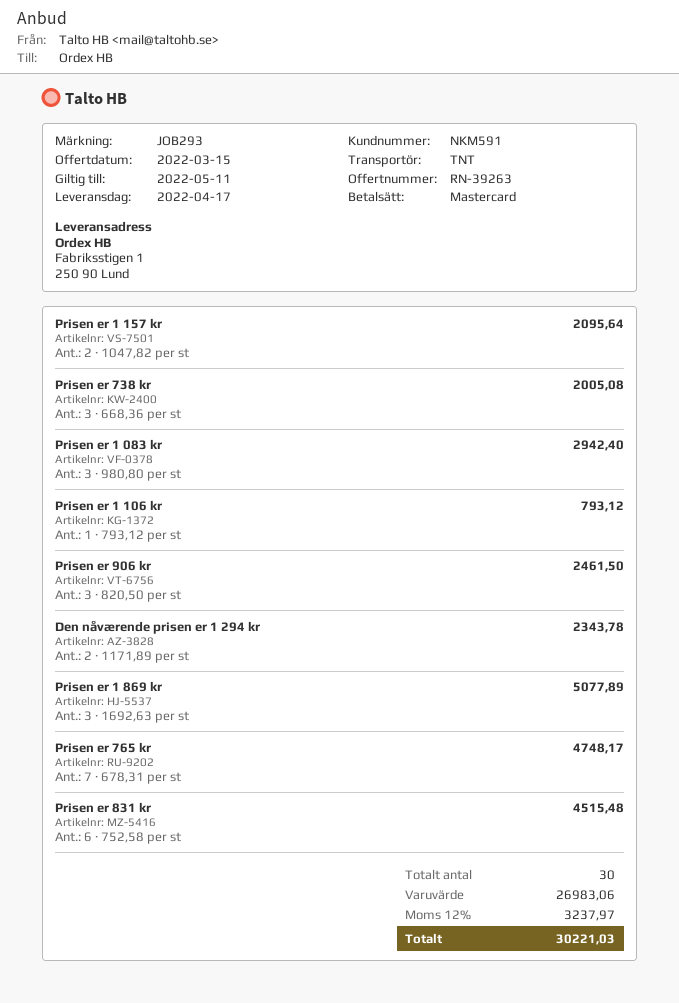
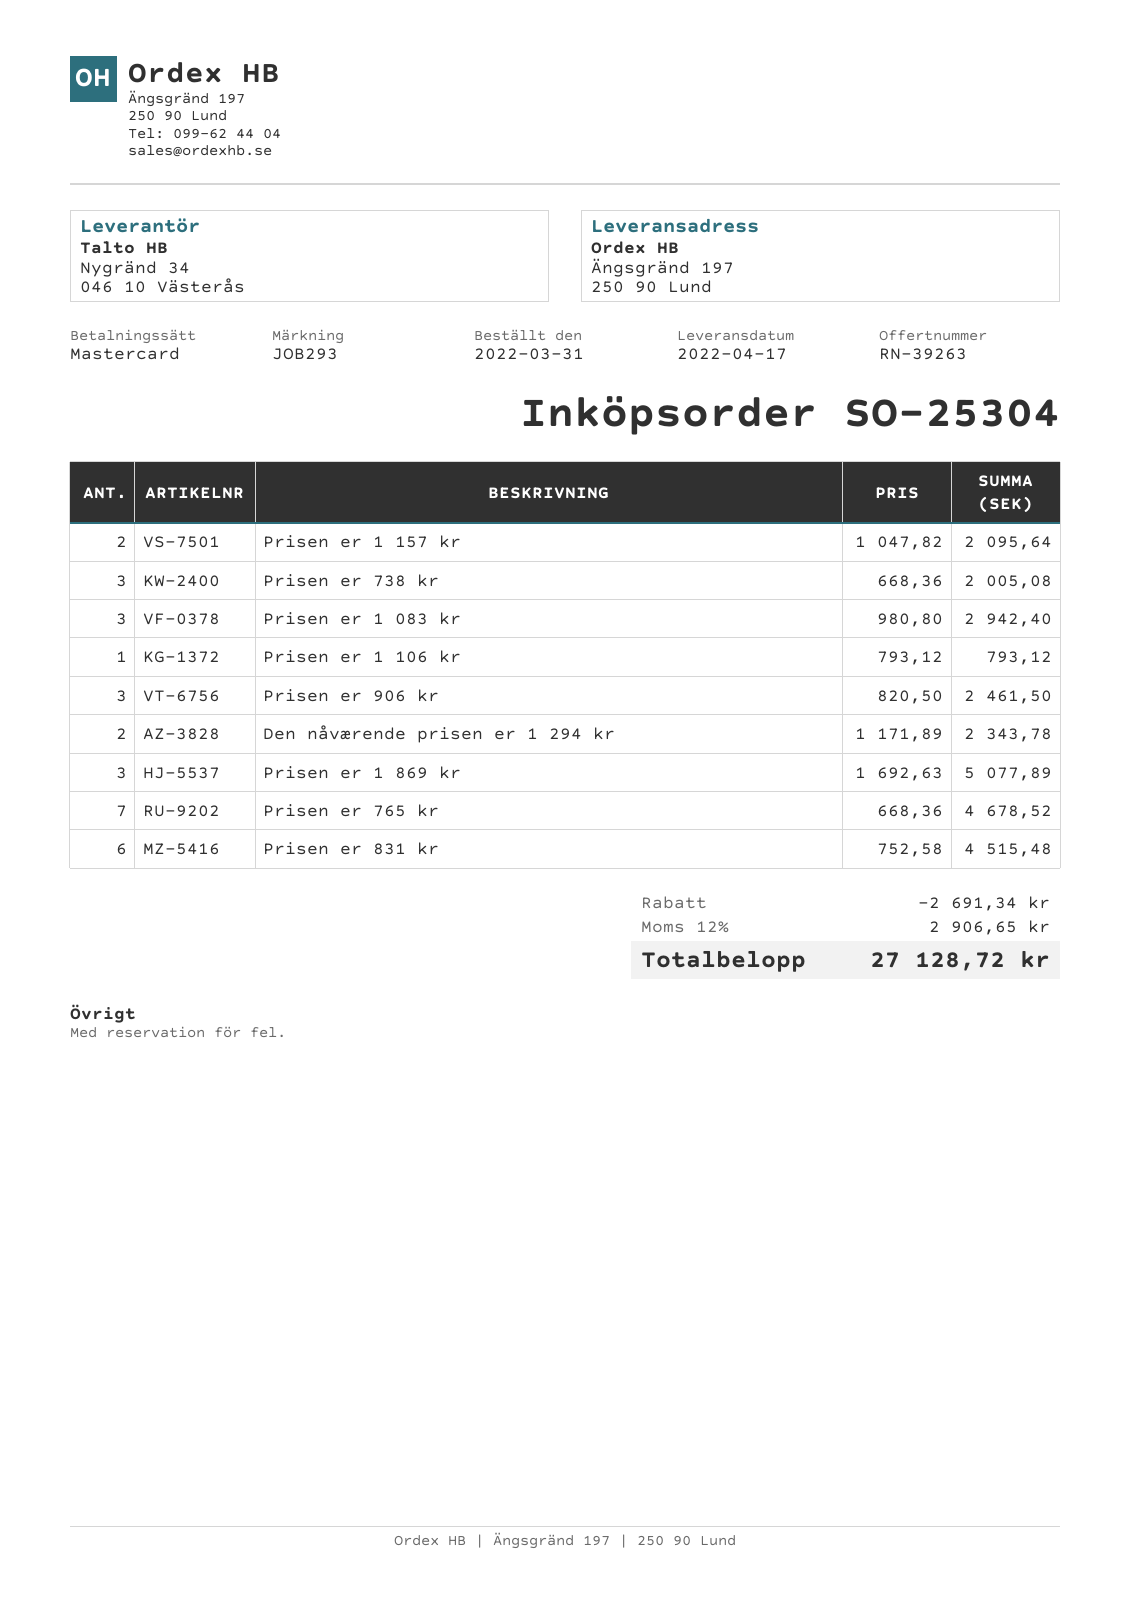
ship to: Fabriksstigen 1, 250 90 Lund -> Ängsgränd 197, 250 90 Lund
Prisen er 765 kr: 7 x 678.31 = 4748.17 -> 7 x 668.36 = 4678.52
discount: none -> 2691.34
tax: 12% = 3237.97 -> 12% = 2906.65
total: 30221.03 -> 27128.72

